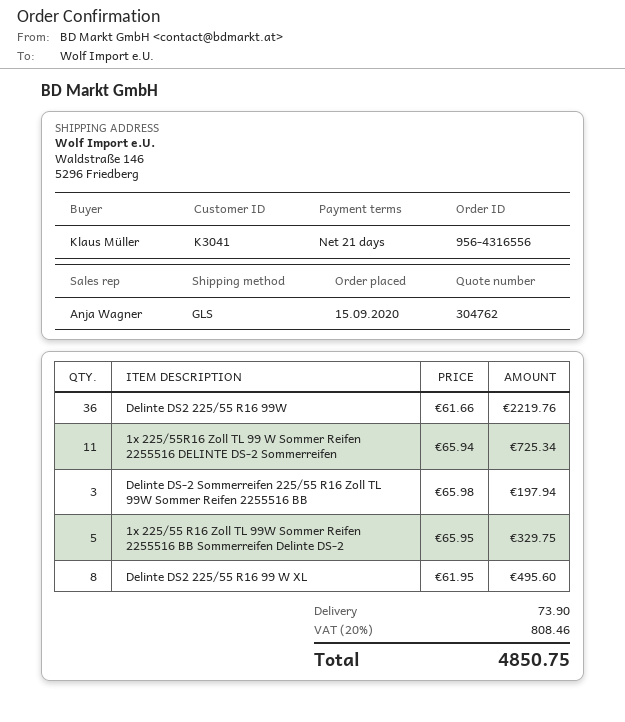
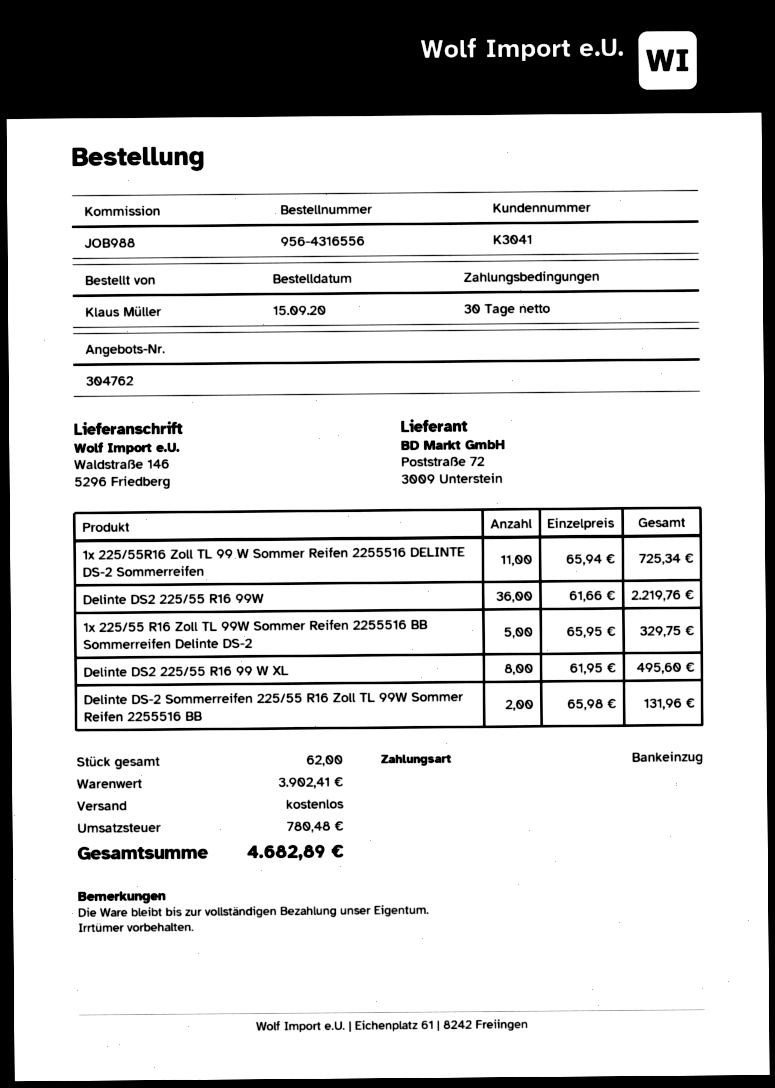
payment terms: 21 days -> 30 days
Delinte DS-2 Sommerreifen 225/55 R16 Zoll TL 99W Sommer Reifen 2255516 BB: 3 x 65.98 = 197.94 -> 2 x 65.98 = 131.96
shipping: 73.90 -> 0.00
tax: 808.46 -> 780.48
total: 4850.75 -> 4682.89

